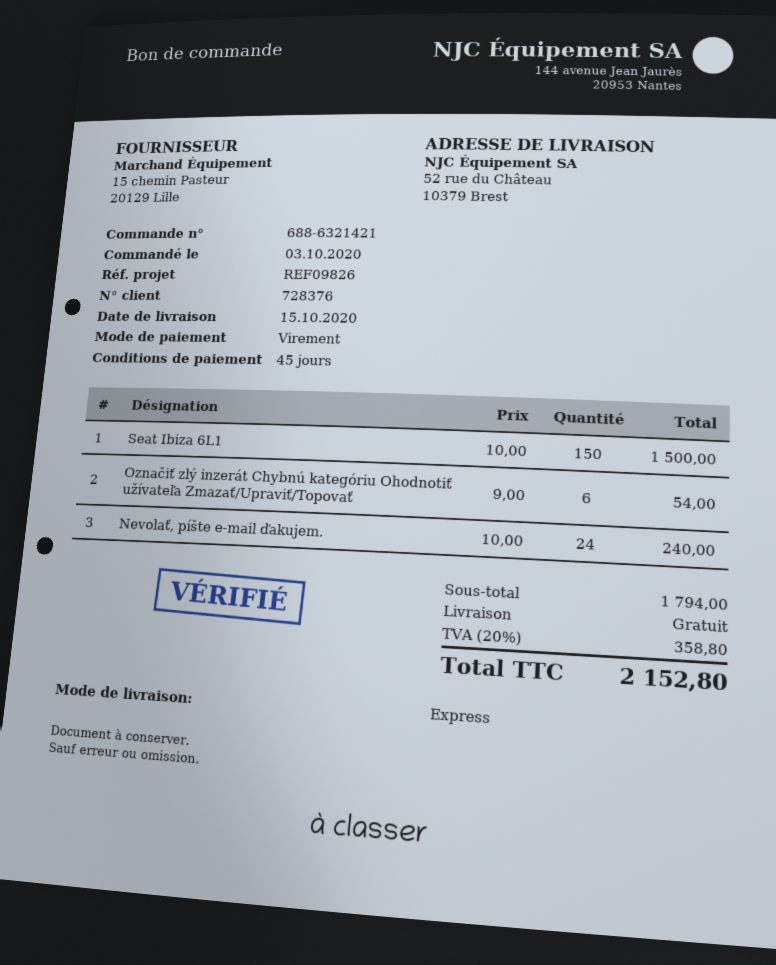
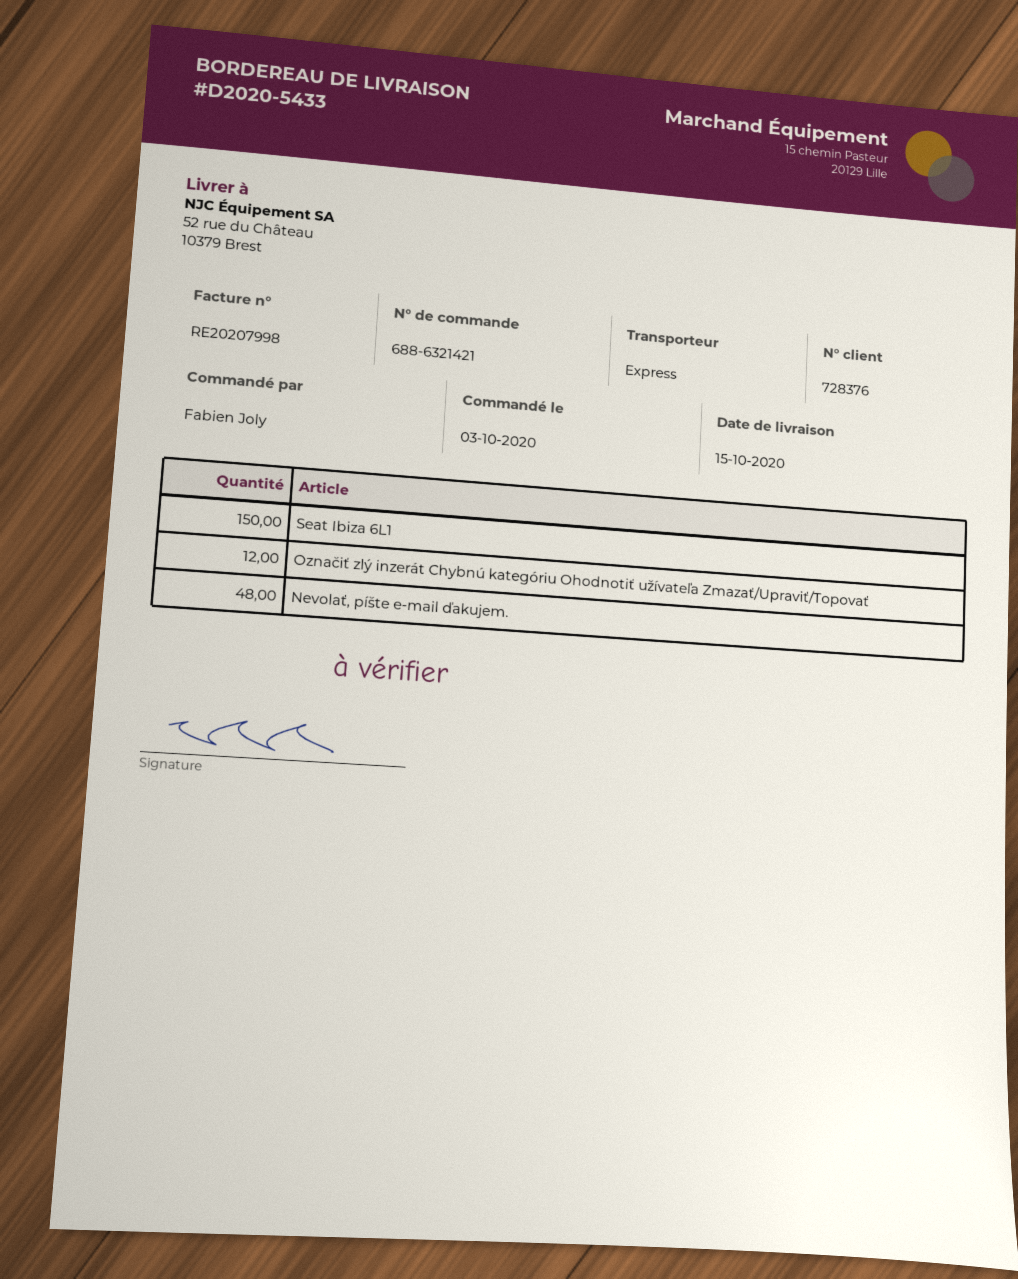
Označiť zlý inzerát Chybnú kategóriu Ohodnotiť užívateľa Zmazať/Upraviť/Topovať: 6 -> 12
Nevolať, píšte e-mail ďakujem.: 24 -> 48

